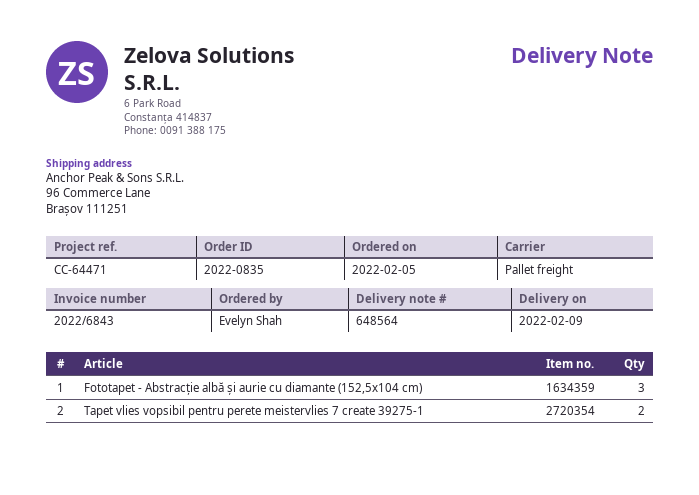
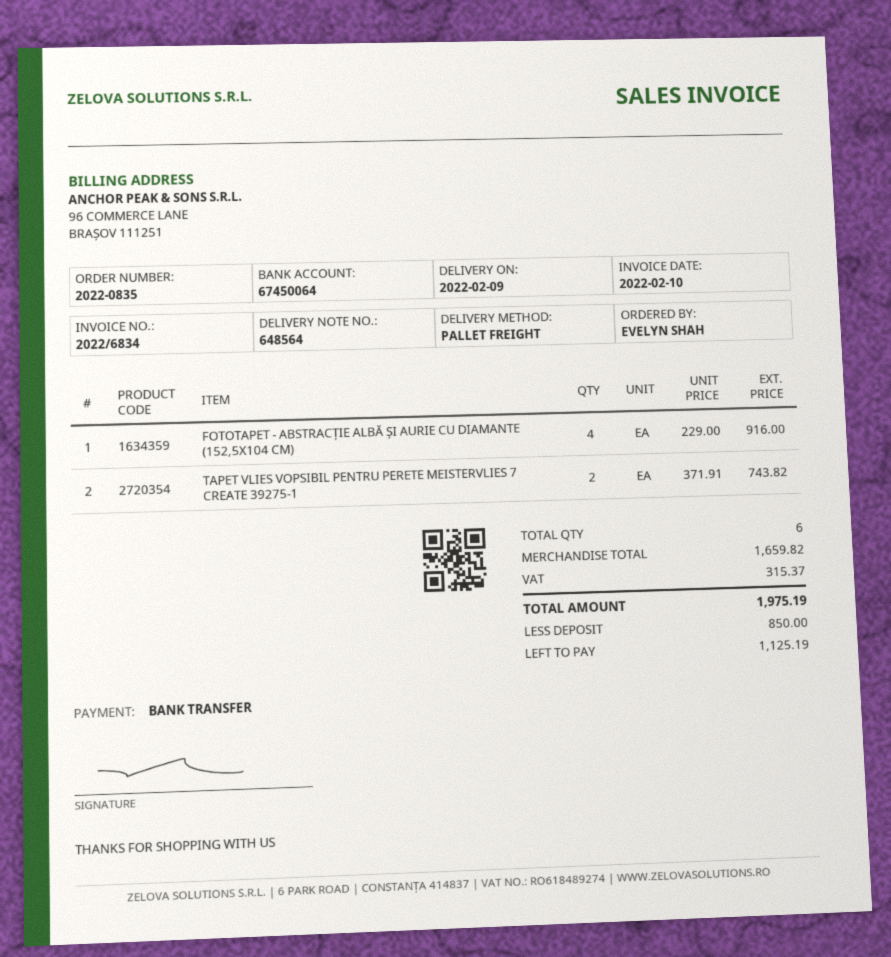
invoice number: 2022/6843 -> 2022/6834
Fototapet - Abstracție albă și aurie cu diamante (152,5x104 cm): 3 -> 4

